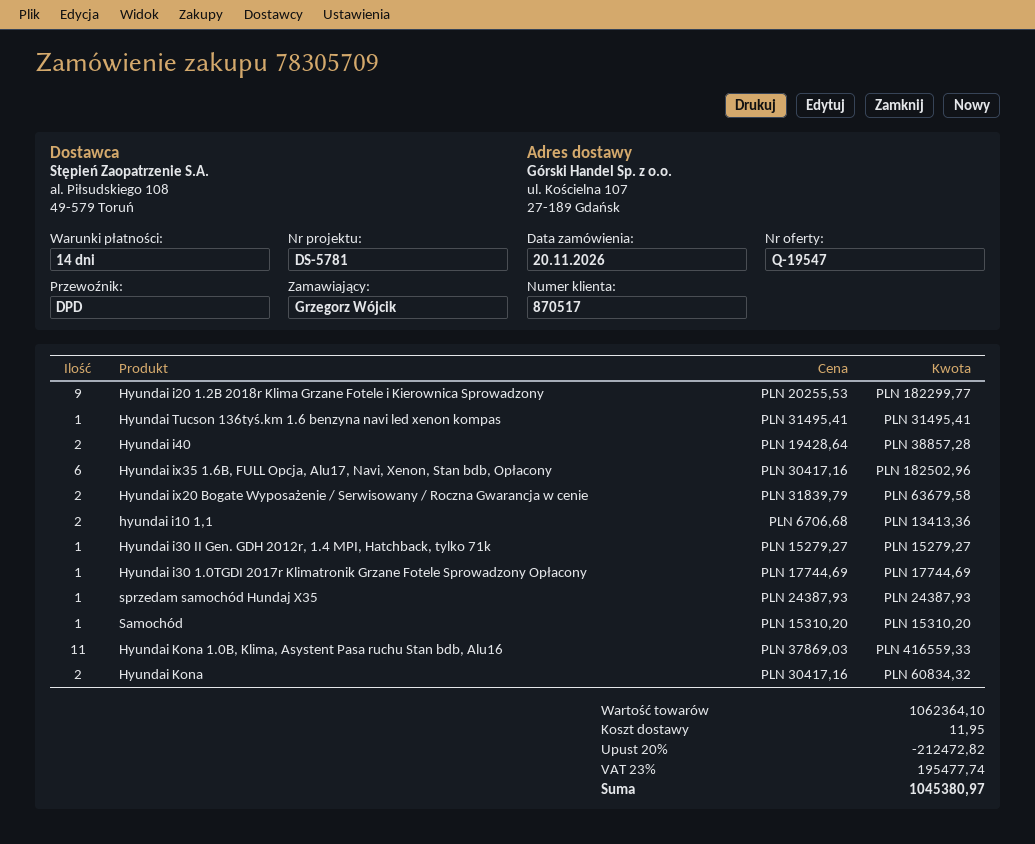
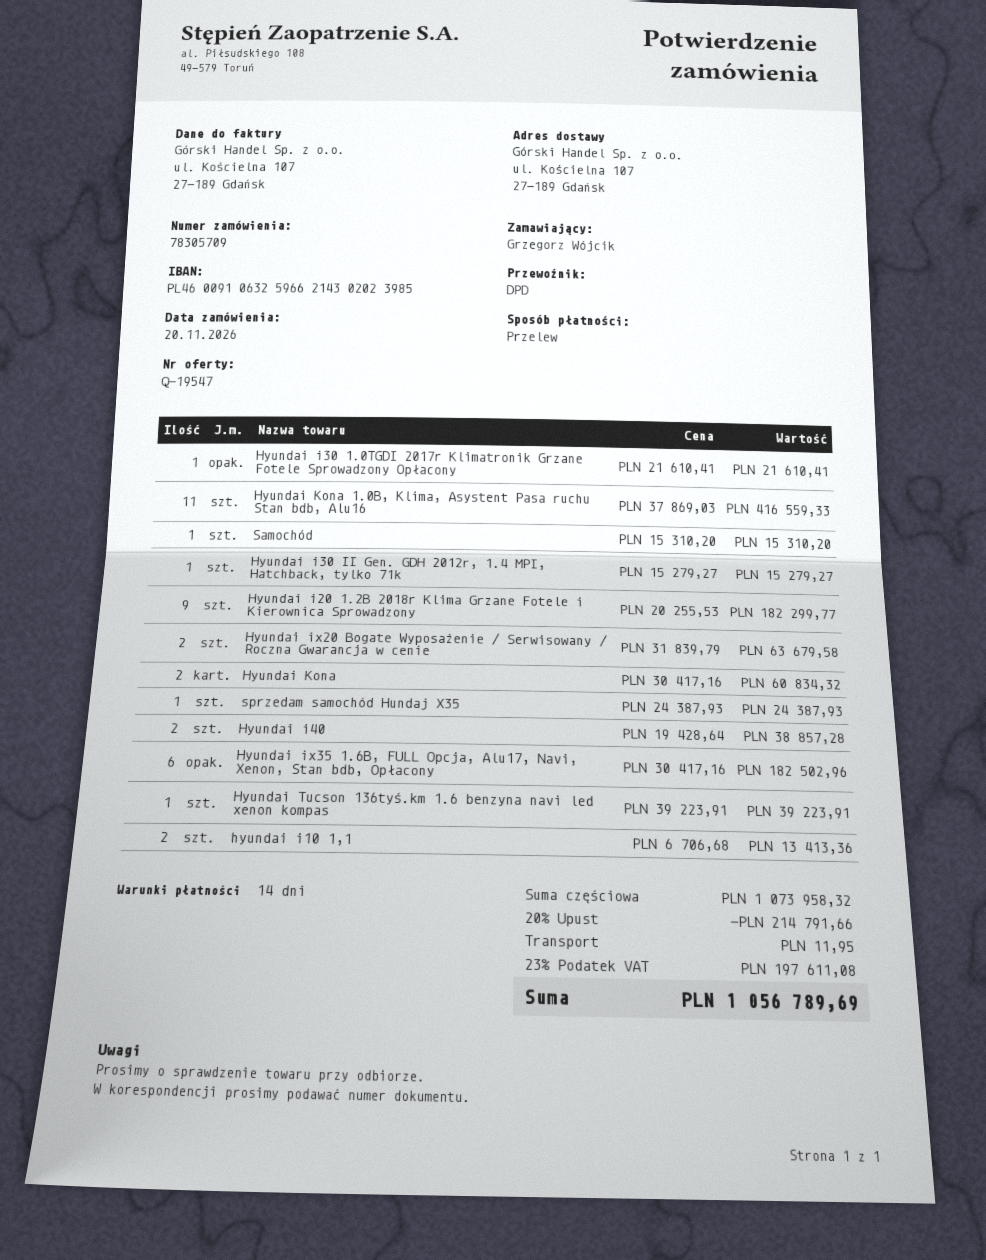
Hyundai Tucson 136tyś.km 1.6 benzyna navi led xenon kompas: 1 x 31495.41 = 31495.41 -> 1 x 39223.91 = 39223.91
Hyundai i30 1.0TGDI 2017r Klimatronik Grzane Fotele Sprowadzony Opłacony: 1 x 17744.69 = 17744.69 -> 1 x 21610.41 = 21610.41
subtotal: 1062364.10 -> 1073958.32
discount: 20% = 212472.82 -> 20% = 214791.66
tax: 23% = 195477.74 -> 23% = 197611.08
total: 1045380.97 -> 1056789.69

